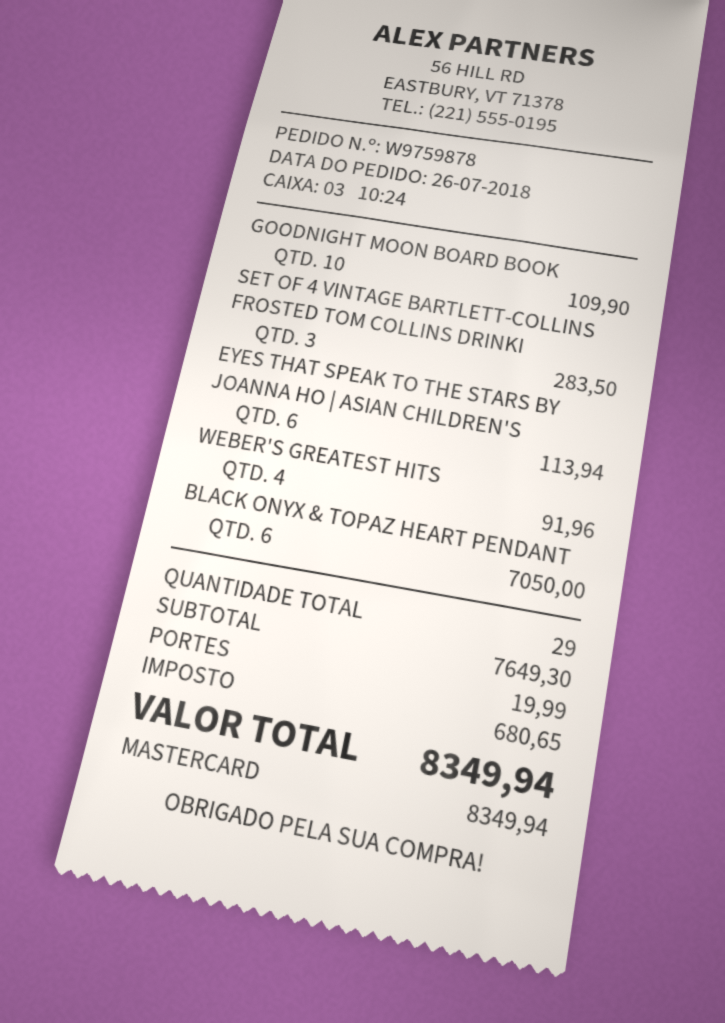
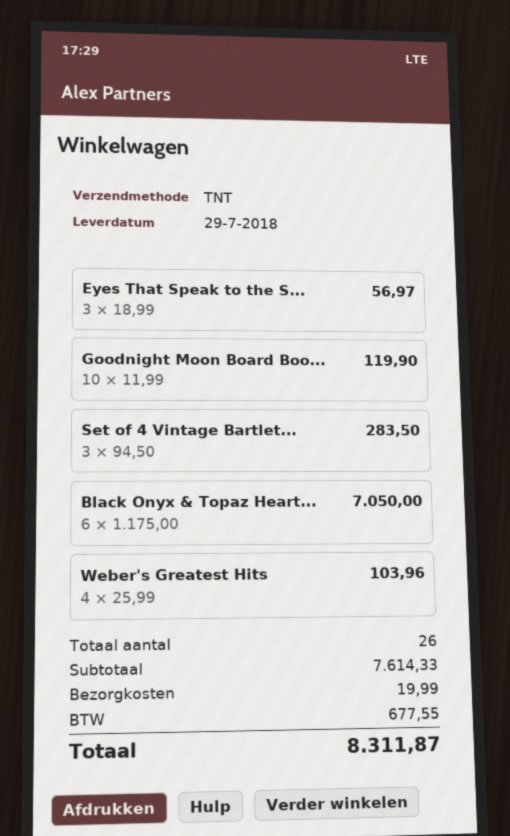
GOODNIGHT MOON BOARD BOOK: 10 for 109.90 -> 10 for 119.90
EYES THAT SPEAK TO THE STARS BY JOANNA HO | ASIAN CHILDREN'S: 6 for 113.94 -> 3 for 56.97
WEBER'S GREATEST HITS: 4 for 91.96 -> 4 for 103.96
total quantity: 29 -> 26
subtotal: 7649.30 -> 7614.33
tax: 680.65 -> 677.55
total: 8349.94 -> 8311.87

